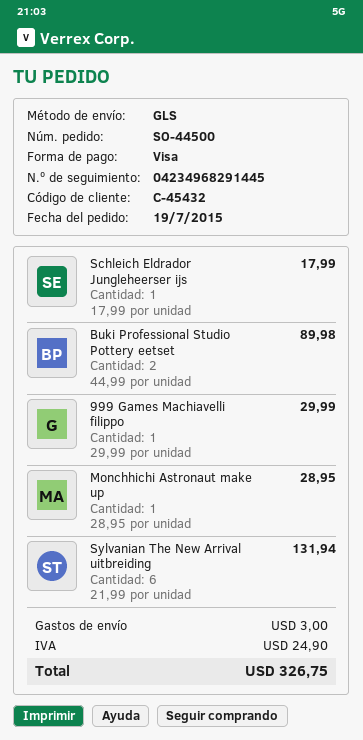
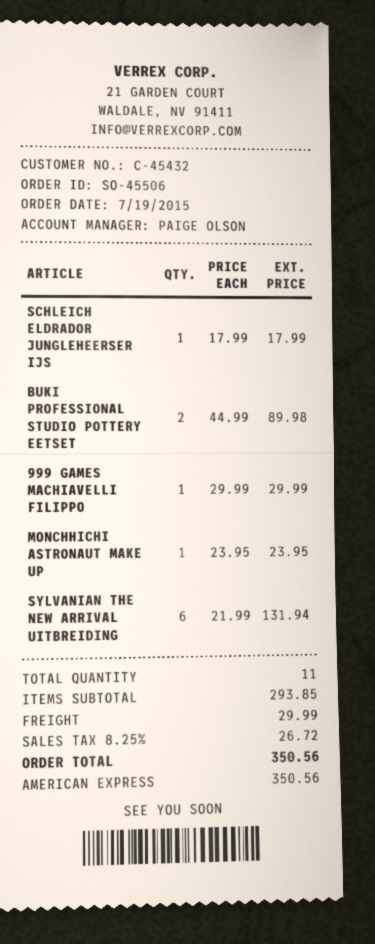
order number: SO-44500 -> SO-45506
payment method: Visa -> American Express
Monchhichi Astronaut make up: 1 x 28.95 = 28.95 -> 1 x 23.95 = 23.95
shipping: 3.00 -> 29.99
tax: 24.90 -> 26.72
total: 326.75 -> 350.56

